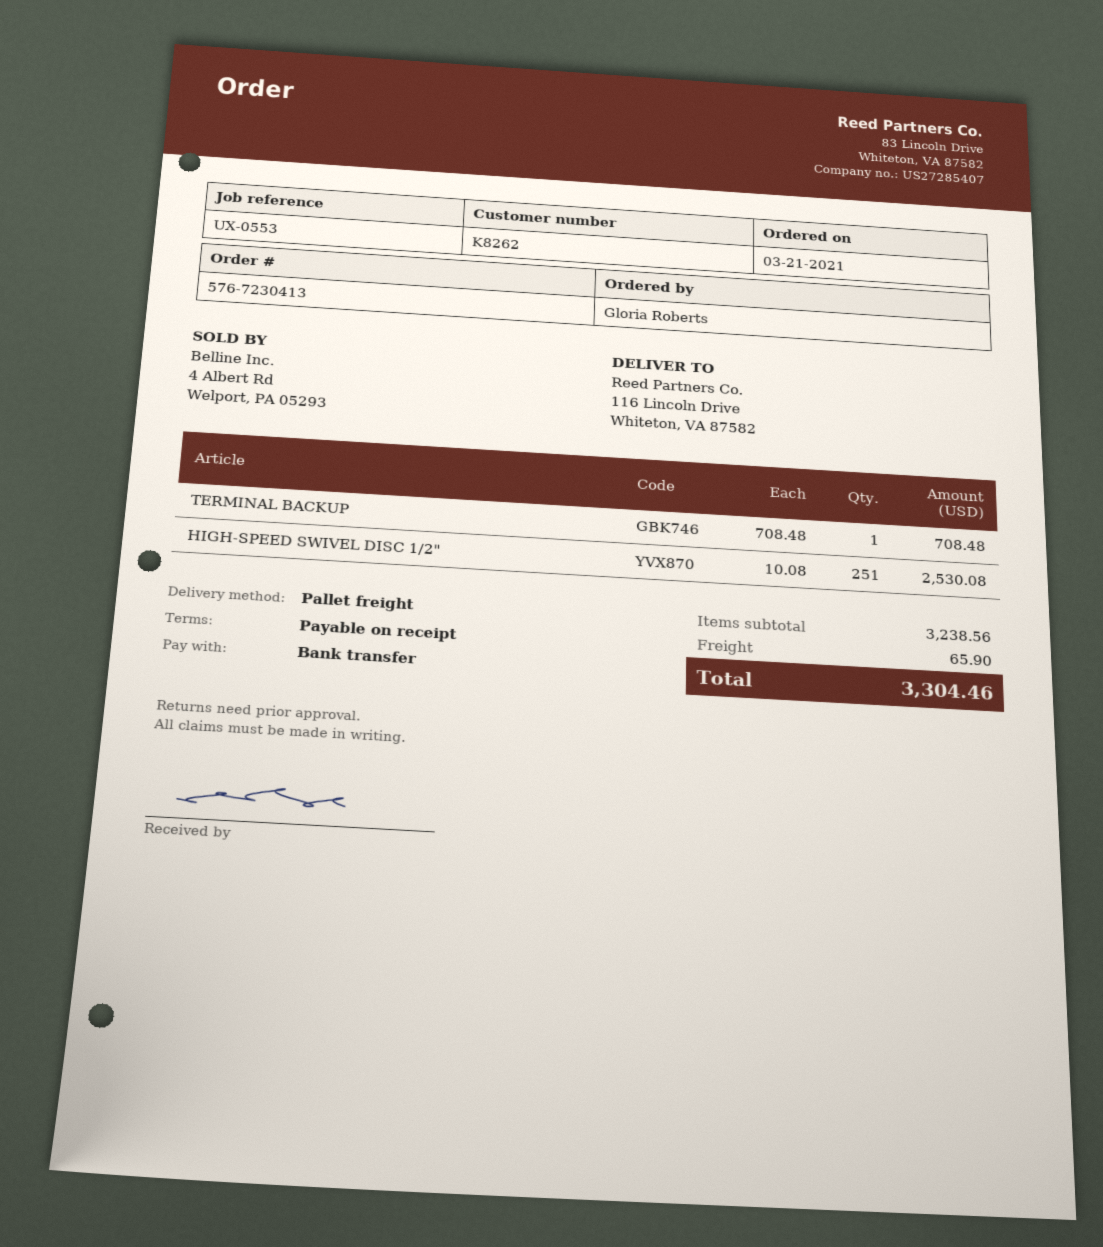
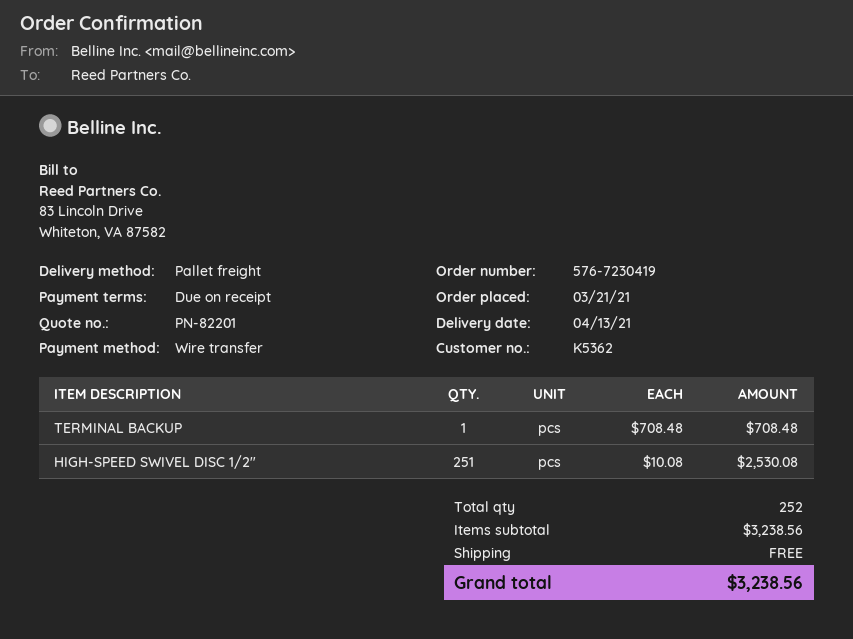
order number: 576-7230413 -> 576-7230419
customer number: K8262 -> K5362
shipping: 65.90 -> 0.00
total: 3304.46 -> 3238.56

